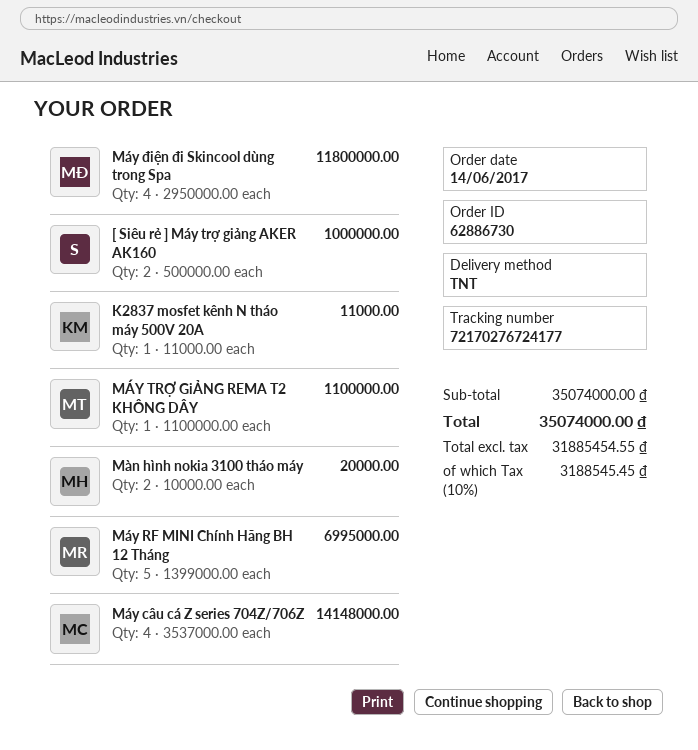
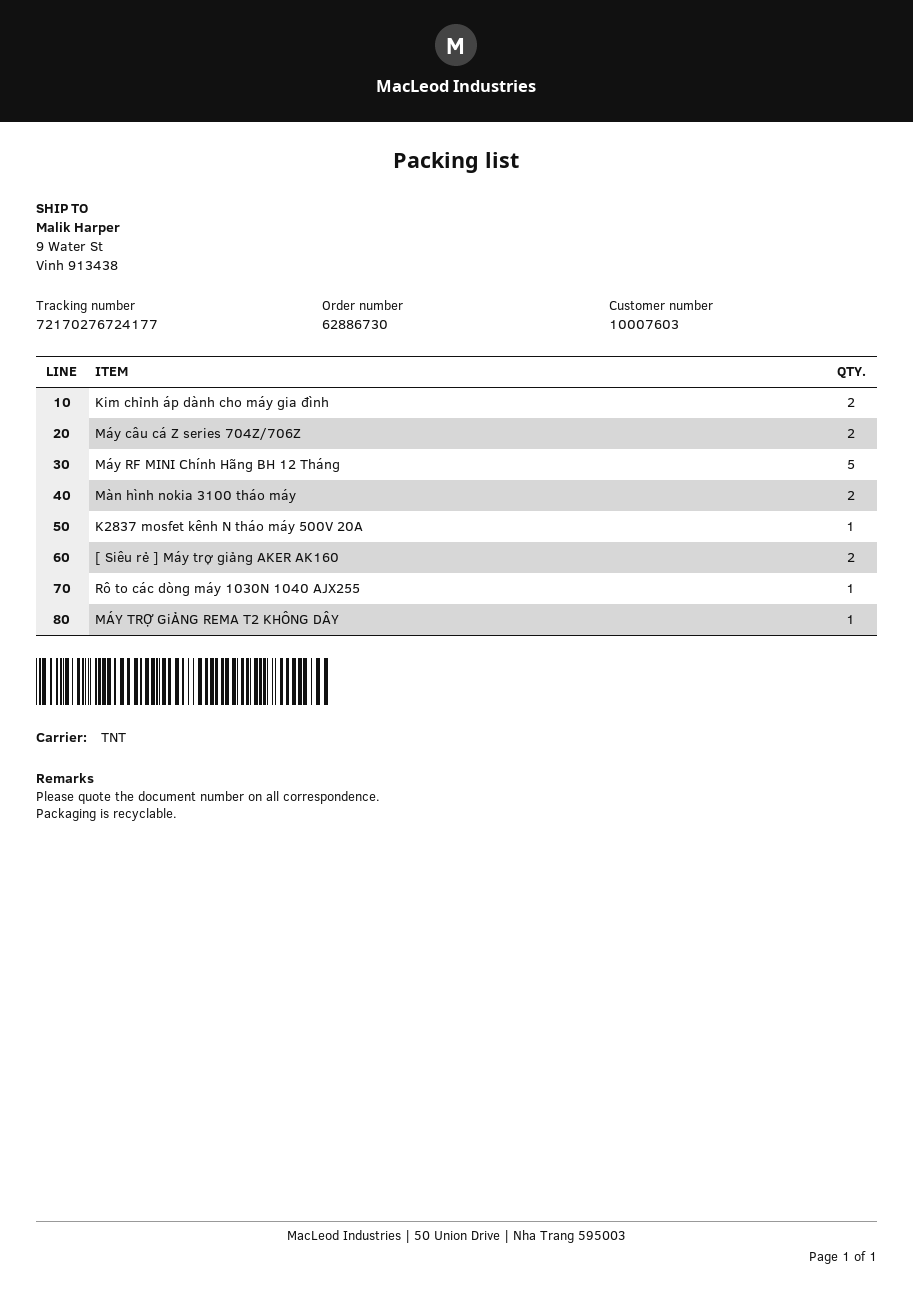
Máy điện đi Skincool dùng trong Spa: 4 -> none
Máy câu cá Z series 704Z/706Z: 4 -> 2
Kim chỉnh áp dành cho máy gia đình: none -> 2
Rô to các dòng máy 1030N 1040 AJX255: none -> 1

